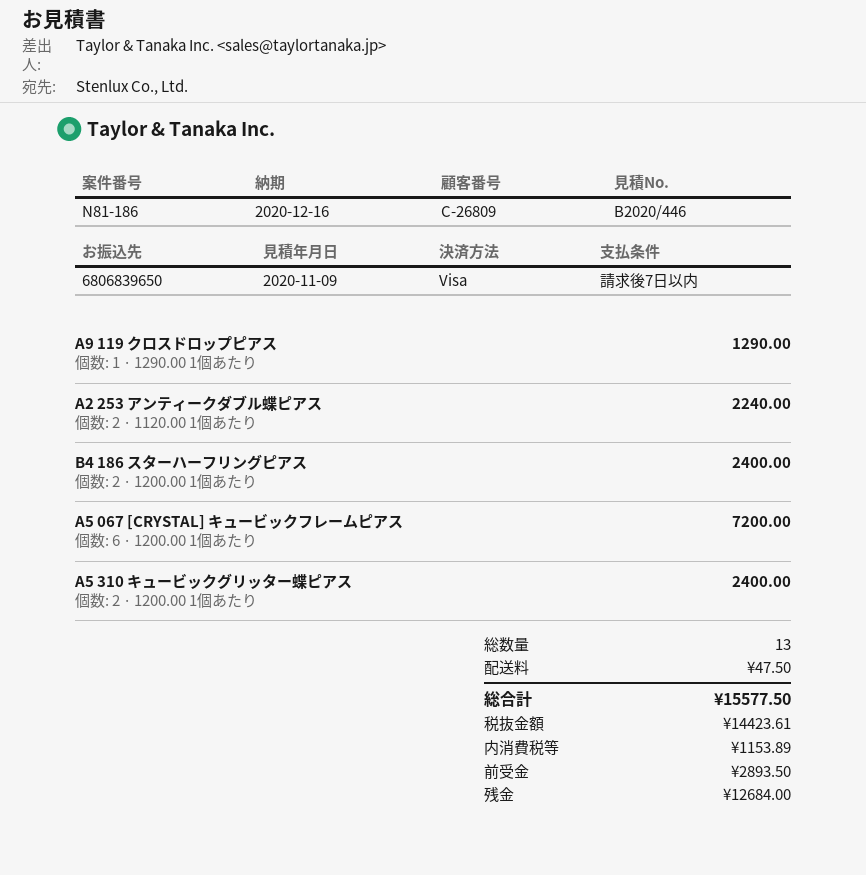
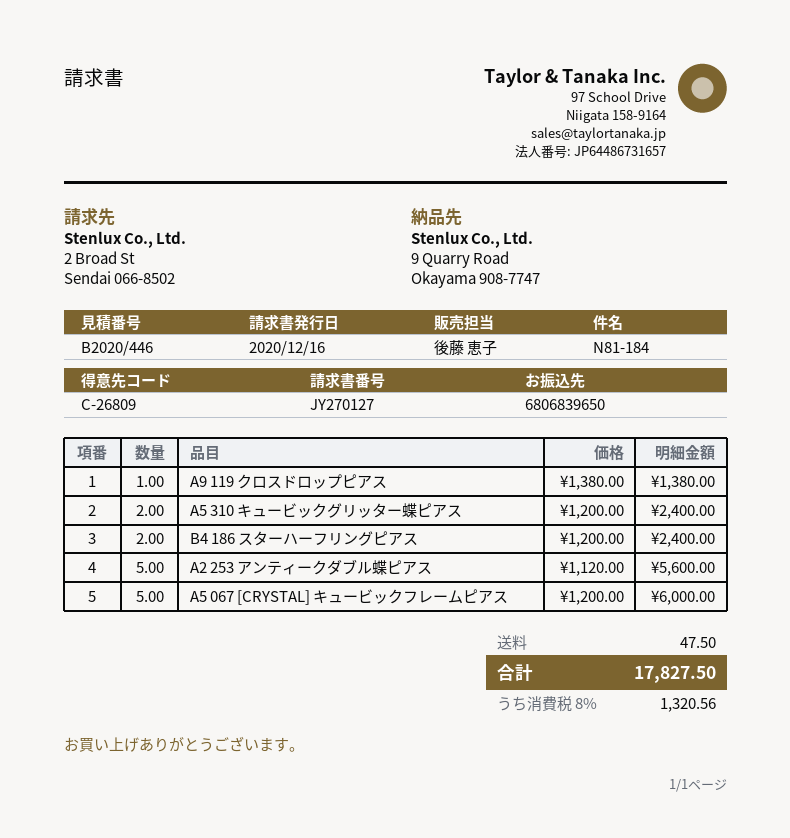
reference: N81-186 -> N81-184
A9 119 クロスドロップピアス: 1 x 1290.00 = 1290.00 -> 1 x 1380.00 = 1380.00
A2 253 アンティークダブル蝶ピアス: 2 x 1120.00 = 2240.00 -> 5 x 1120.00 = 5600.00
A5 067 [CRYSTAL] キュービックフレームピアス: 6 x 1200.00 = 7200.00 -> 5 x 1200.00 = 6000.00
tax: 1153.89 -> 1320.56
total: 15577.50 -> 17827.50

